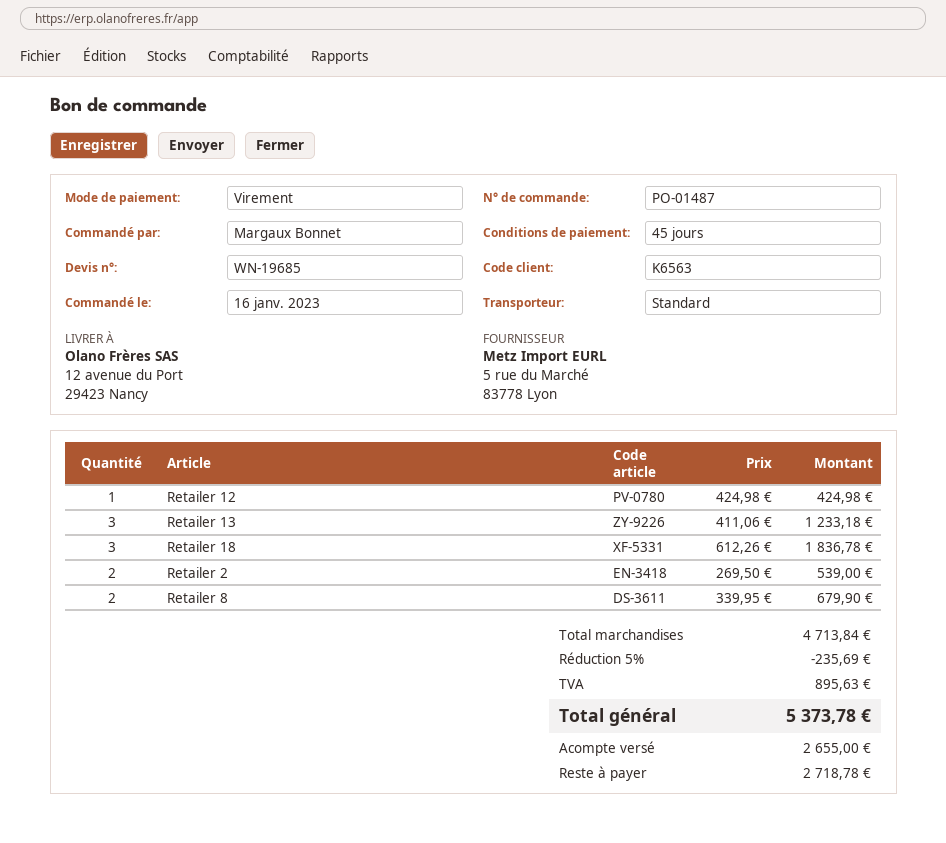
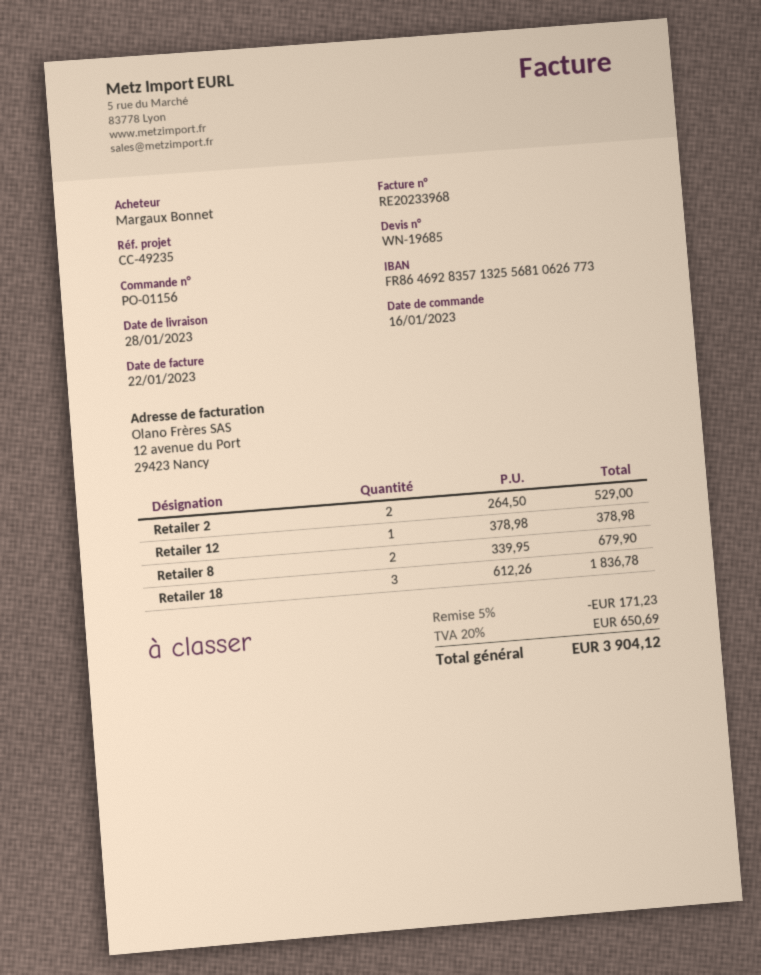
order number: PO-01487 -> PO-01156
Retailer 12: 1 x 424.98 = 424.98 -> 1 x 378.98 = 378.98
Retailer 13: 3 x 411.06 = 1233.18 -> none
Retailer 2: 2 x 269.50 = 539.00 -> 2 x 264.50 = 529.00
discount: 5% = 235.69 -> 5% = 171.23
tax: 895.63 -> 650.69
total: 5373.78 -> 3904.12

